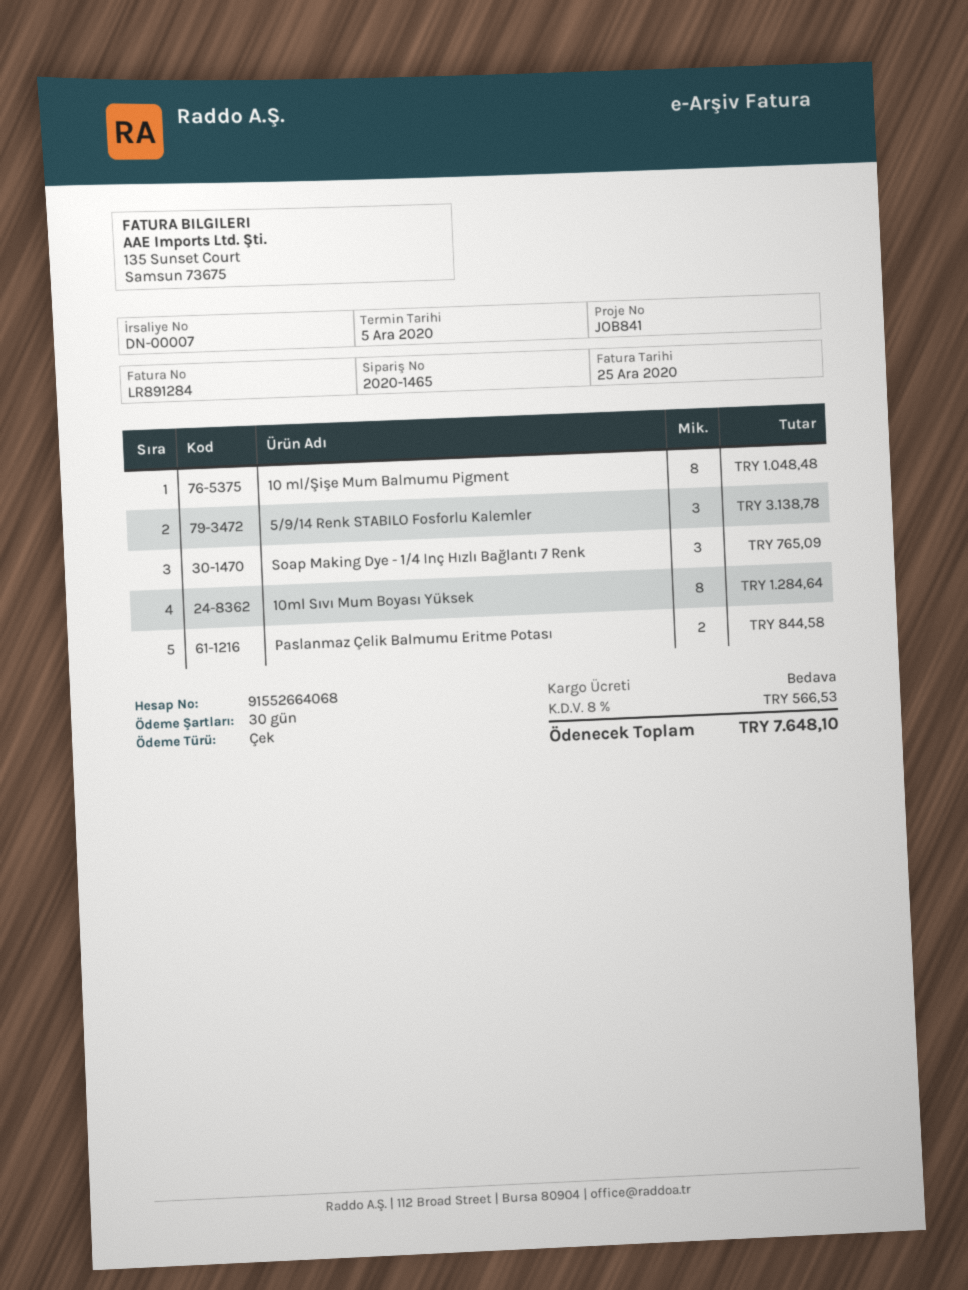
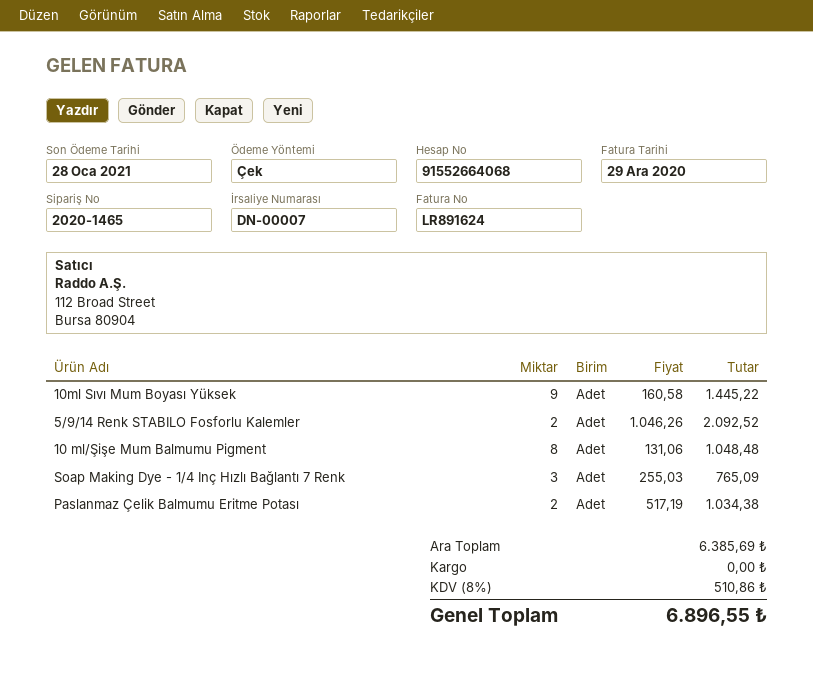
invoice number: LR891284 -> LR891624
invoice date: 2020-12-25 -> 2020-12-29
5/9/14 Renk STABILO Fosforlu Kalemler: 3 for 3138.78 -> 2 for 2092.52
10ml Sıvı Mum Boyası Yüksek: 8 for 1284.64 -> 9 for 1445.22
Paslanmaz Çelik Balmumu Eritme Potası: 2 for 844.58 -> 2 for 1034.38
tax: 8% = 566.53 -> 8% = 510.86
total: 7648.10 -> 6896.55

